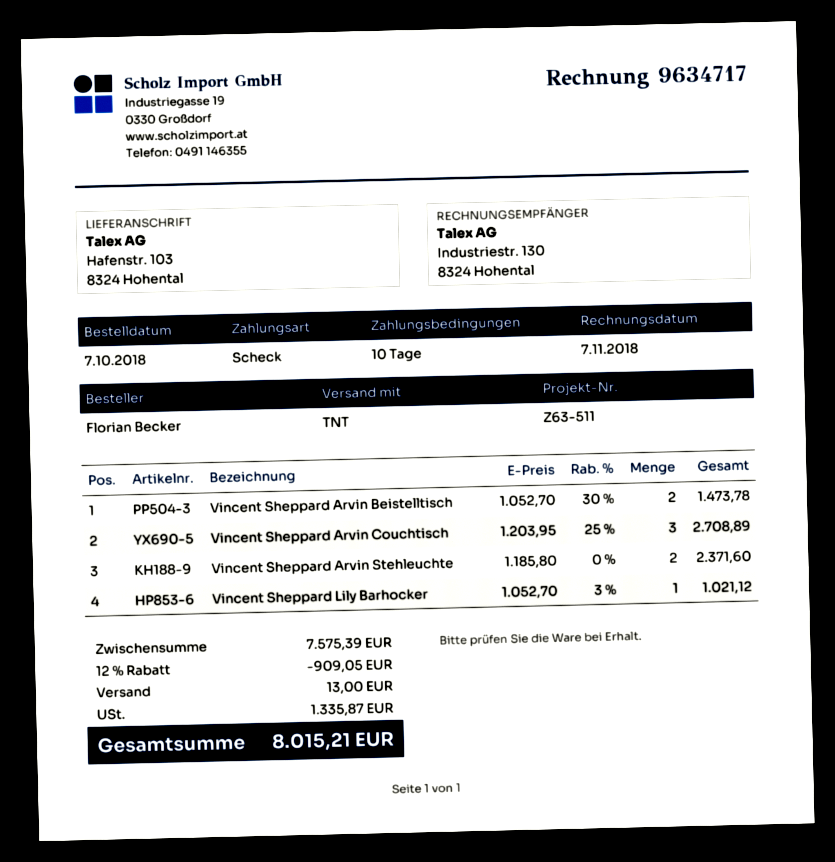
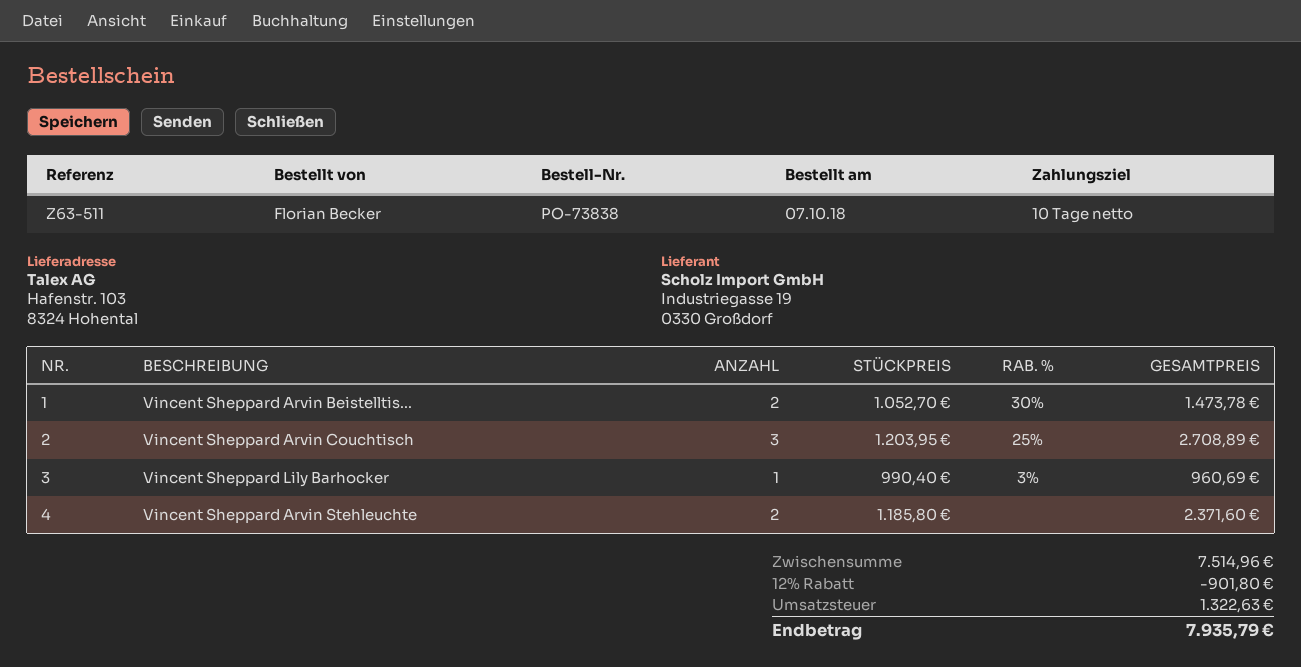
Vincent Sheppard Lily Barhocker: 1 x 1052.70 - 3% = 1021.12 -> 1 x 990.40 - 3% = 960.69
subtotal: 7575.39 -> 7514.96
discount: 12% = 909.05 -> 12% = 901.80
shipping: 13.00 -> none
tax: 1335.87 -> 1322.63
total: 8015.21 -> 7935.79

